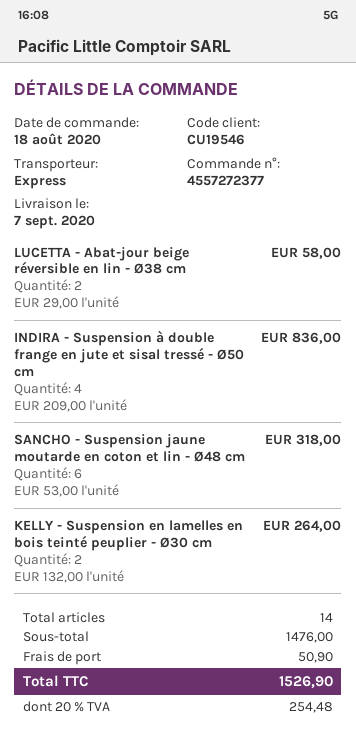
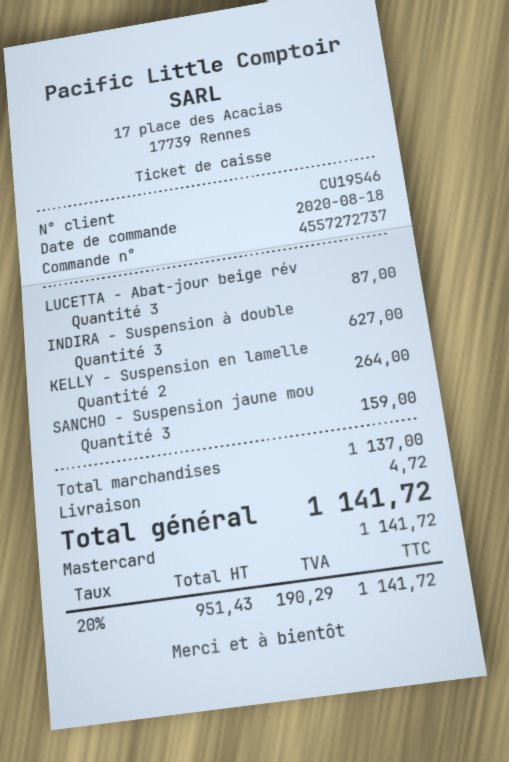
order number: 4557272377 -> 4557272737
LUCETTA - Abat-jour beige réversible en lin - Ø38 cm: 2 for 58.00 -> 3 for 87.00
INDIRA - Suspension à double frange en jute et sisal tressé - Ø50 cm: 4 for 836.00 -> 3 for 627.00
SANCHO - Suspension jaune moutarde en coton et lin - Ø48 cm: 6 for 318.00 -> 3 for 159.00
subtotal: 1476.00 -> 1137.00
shipping: 50.90 -> 4.72
tax: 20% = 254.48 -> 20% = 190.29
total: 1526.90 -> 1141.72

